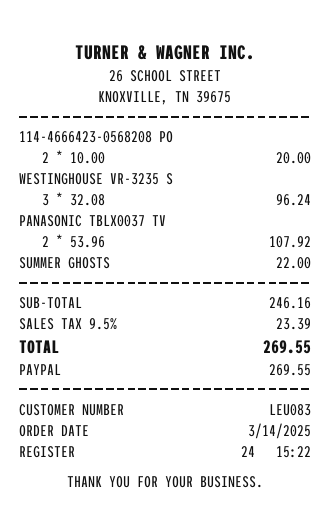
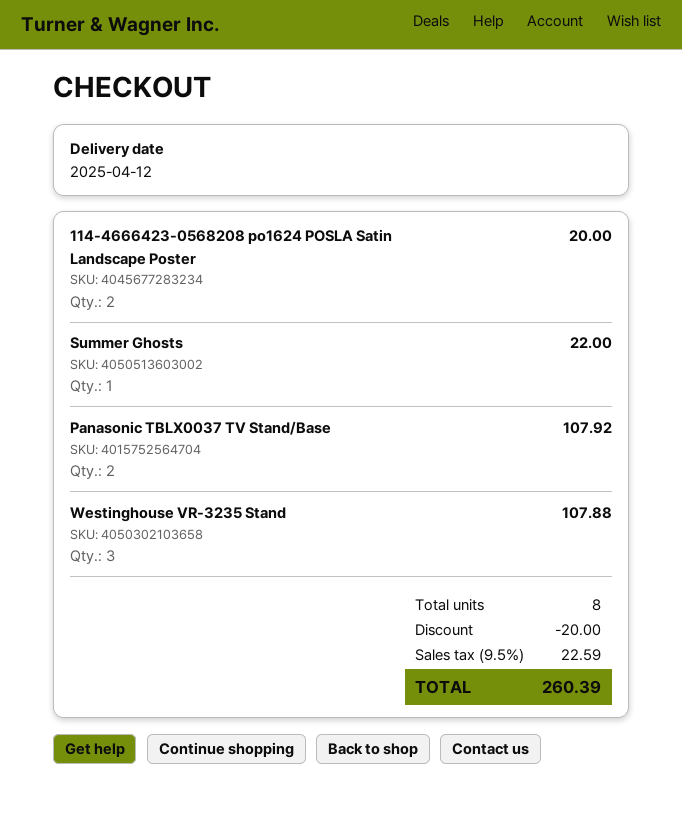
WESTINGHOUSE VR-3235 S: 3 for 96.24 -> 3 for 107.88
discount: none -> 20.00
tax: 9.5% = 23.39 -> 9.5% = 22.59
total: 269.55 -> 260.39

